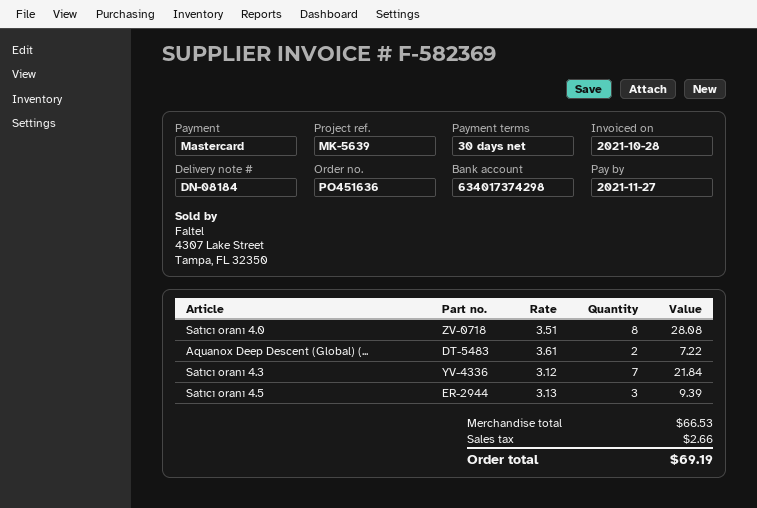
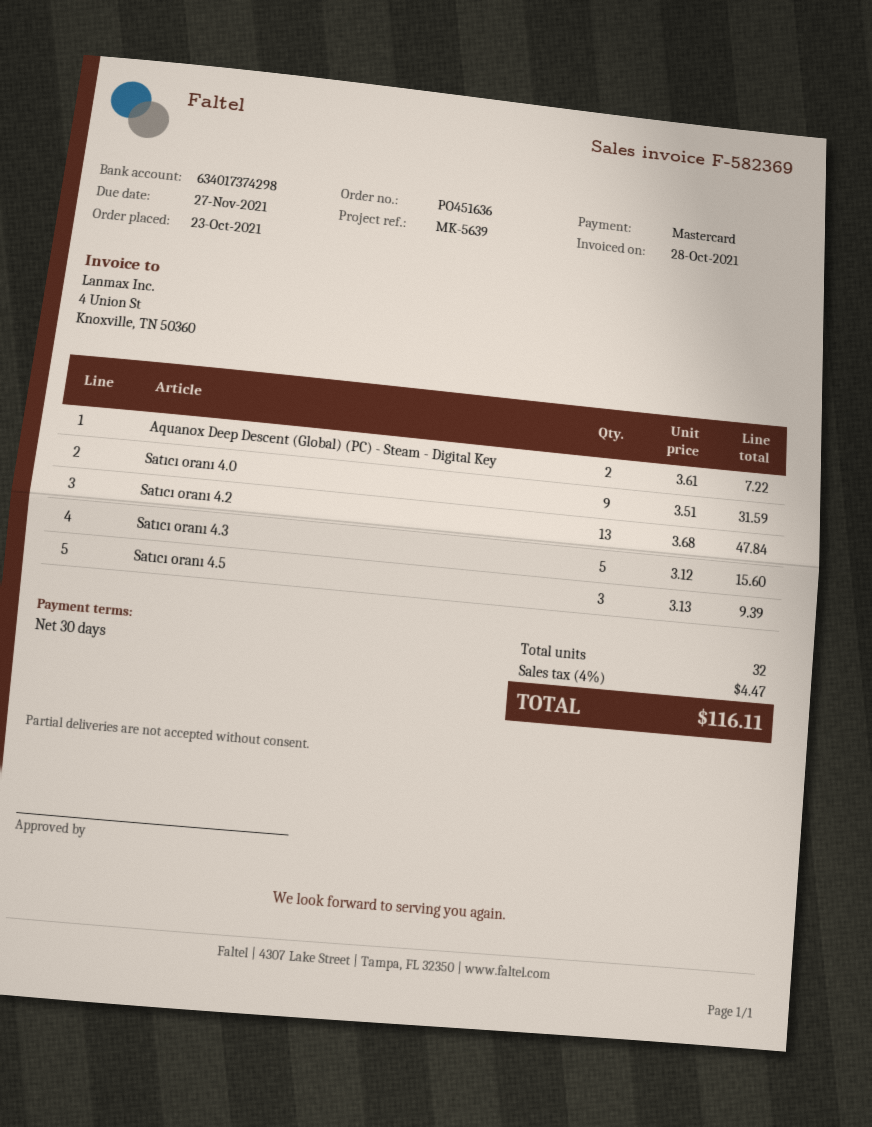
Satıcı oranı 4.0: 8 x 3.51 = 28.08 -> 9 x 3.51 = 31.59
Satıcı oranı 4.3: 7 x 3.12 = 21.84 -> 5 x 3.12 = 15.60
Satıcı oranı 4.2: none -> 13 x 3.68 = 47.84
tax: 2.66 -> 4.47
total: 69.19 -> 116.11

